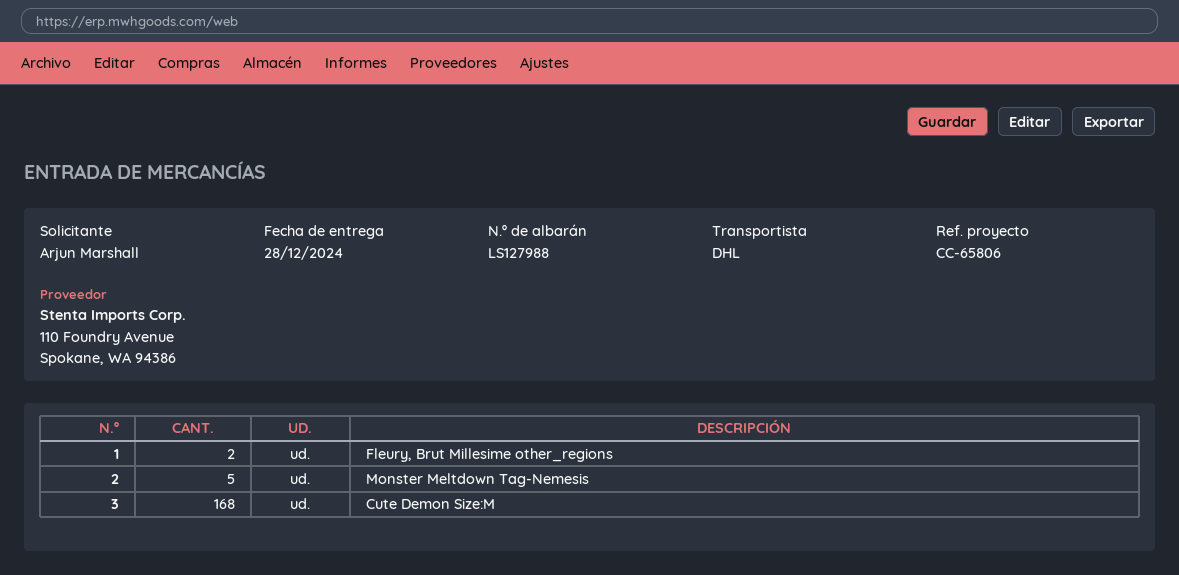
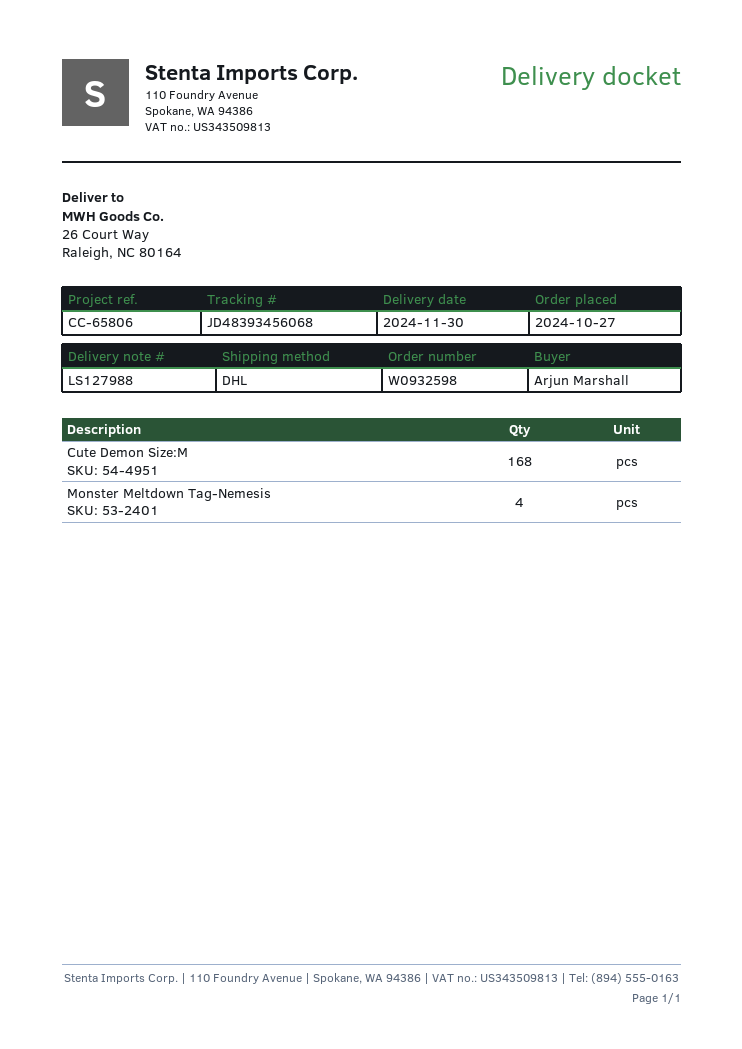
delivery date: 2024-12-28 -> 2024-11-30
Fleury, Brut Millesime other_regions: 2 -> none
Monster Meltdown Tag-Nemesis: 5 -> 4

